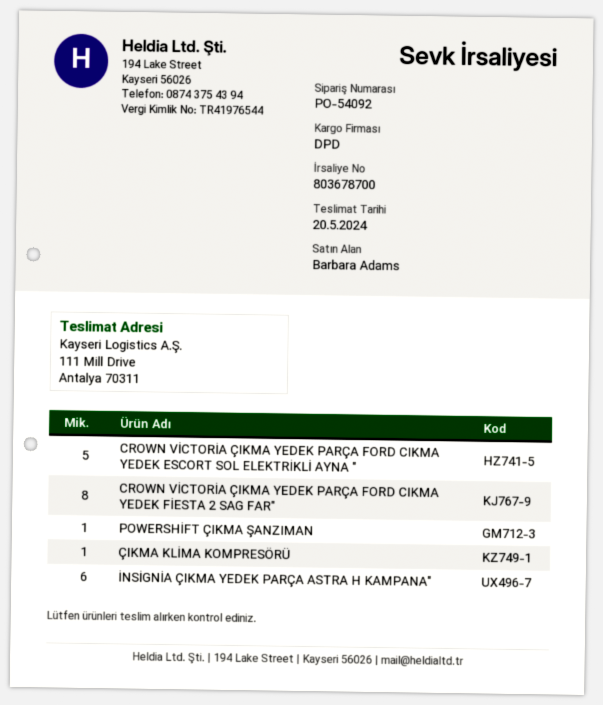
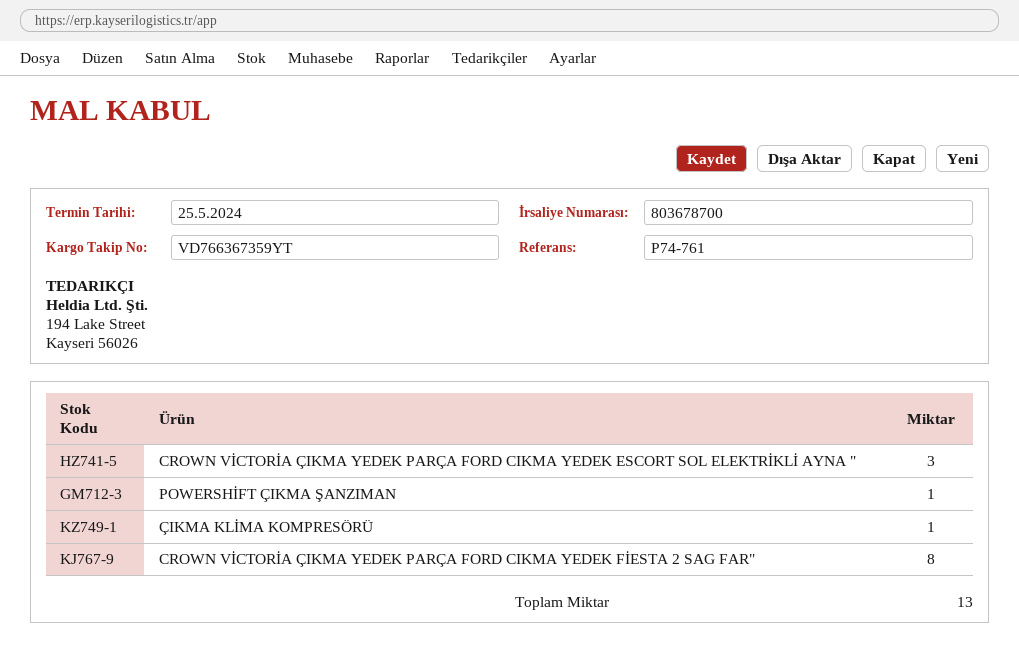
delivery date: 2024-05-20 -> 2024-05-25
CROWN VİCTORİA ÇIKMA YEDEK PARÇA FORD CIKMA YEDEK ESCORT SOL ELEKTRİKLİ AYNA ": 5 -> 3
İNSİGNİA ÇIKMA YEDEK PARÇA ASTRA H KAMPANA": 6 -> none

